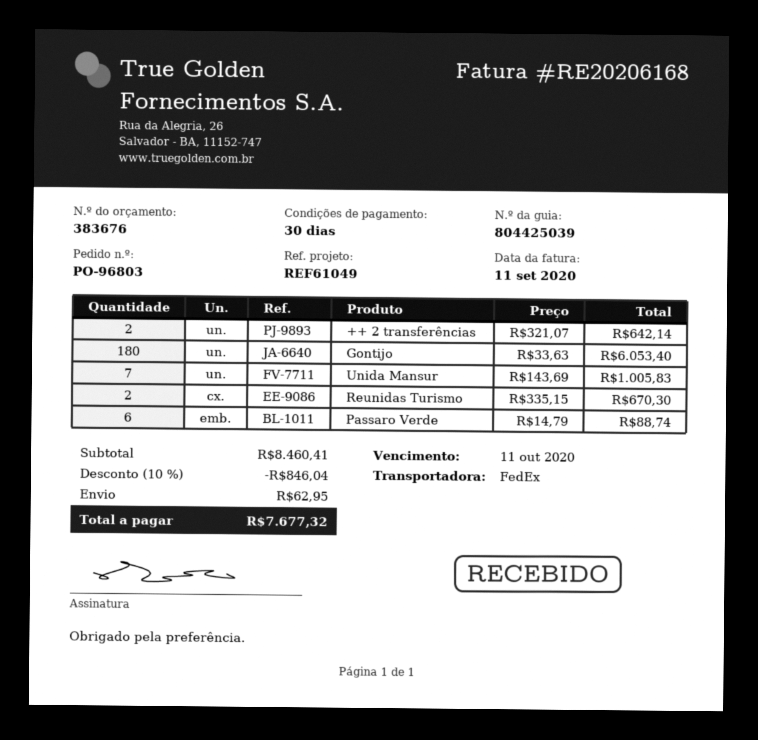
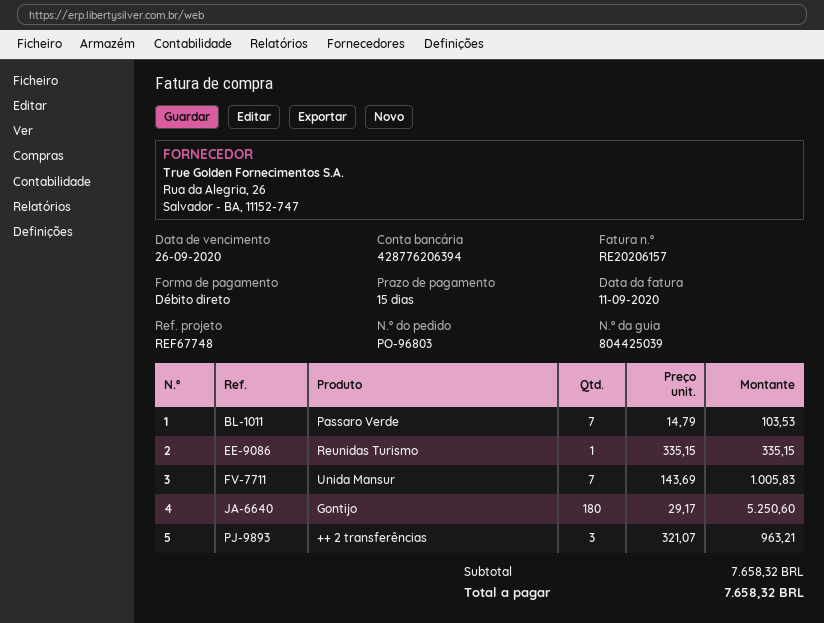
invoice number: RE20206168 -> RE20206157
payment terms: 30 days -> 15 days
due date: 2020-10-11 -> 2020-09-26
reference: REF61049 -> REF67748
++ 2 transferências: 2 x 321.07 = 642.14 -> 3 x 321.07 = 963.21
Gontijo: 180 x 33.63 = 6053.40 -> 180 x 29.17 = 5250.60
Reunidas Turismo: 2 x 335.15 = 670.30 -> 1 x 335.15 = 335.15
Passaro Verde: 6 x 14.79 = 88.74 -> 7 x 14.79 = 103.53
subtotal: 8460.41 -> 7658.32
discount: 10% = 846.04 -> none
shipping: 62.95 -> none
total: 7677.32 -> 7658.32

